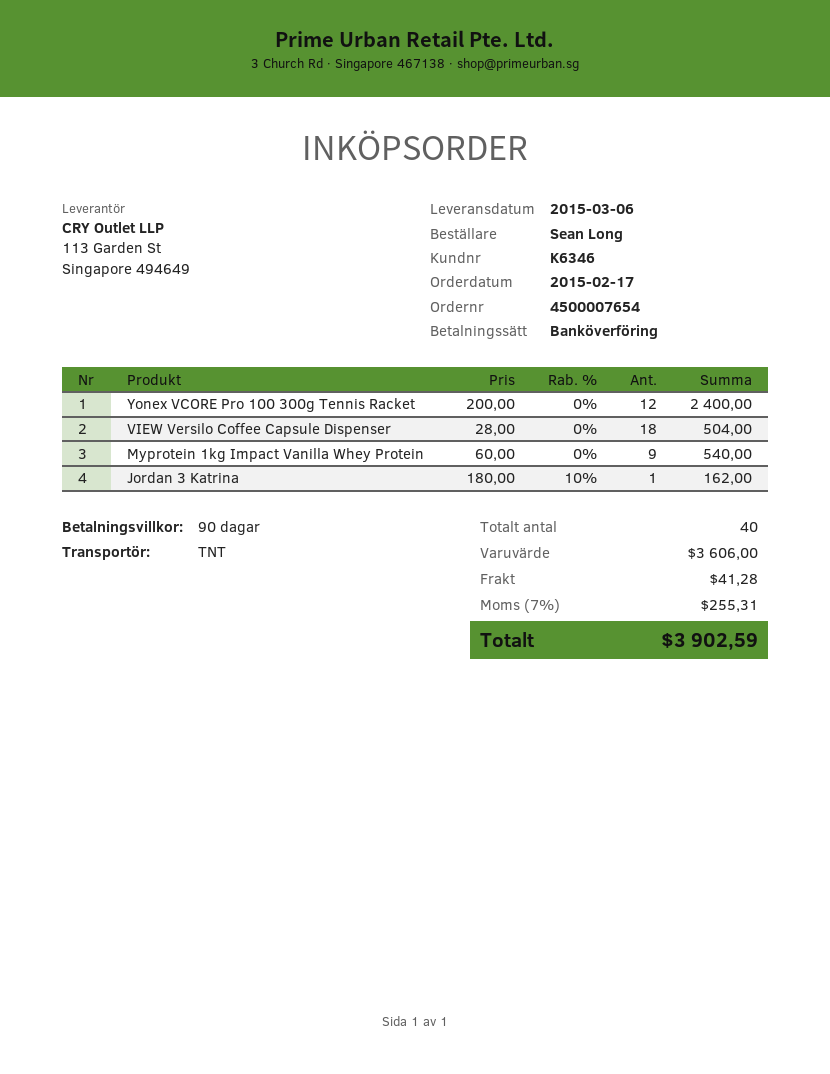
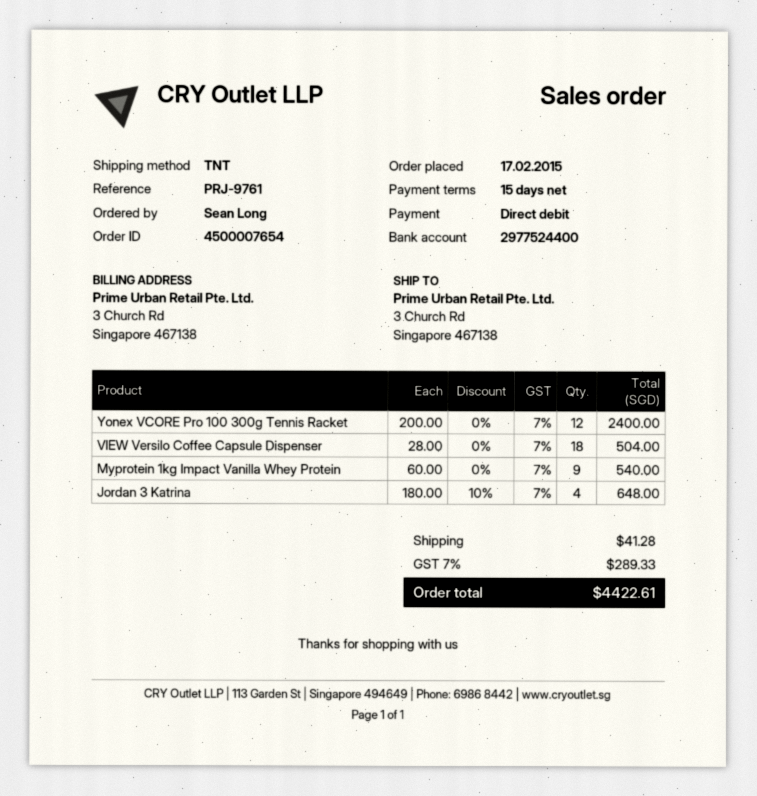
payment terms: 90 days -> 15 days
payment method: bank transfer -> direct debit
Jordan 3 Katrina: 1 x 180.00 - 10% = 162.00 -> 4 x 180.00 - 10% = 648.00
tax: 7% = 255.31 -> 7% = 289.33
total: 3902.59 -> 4422.61

